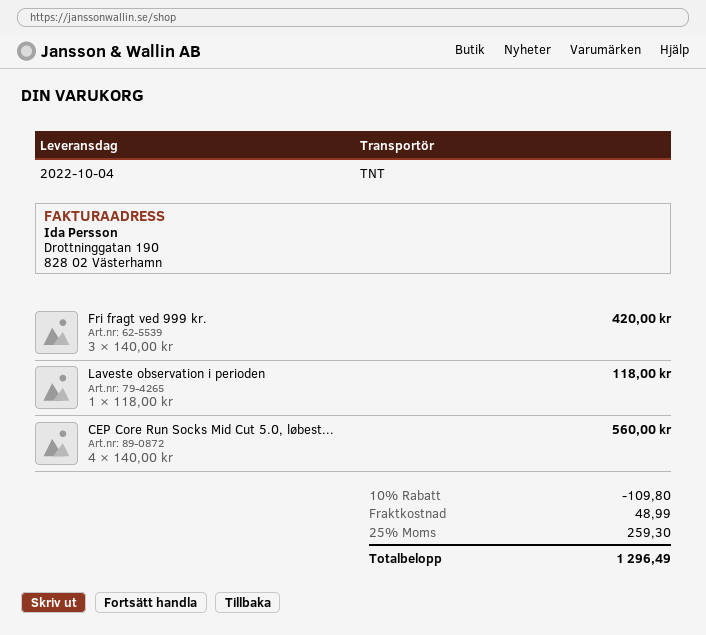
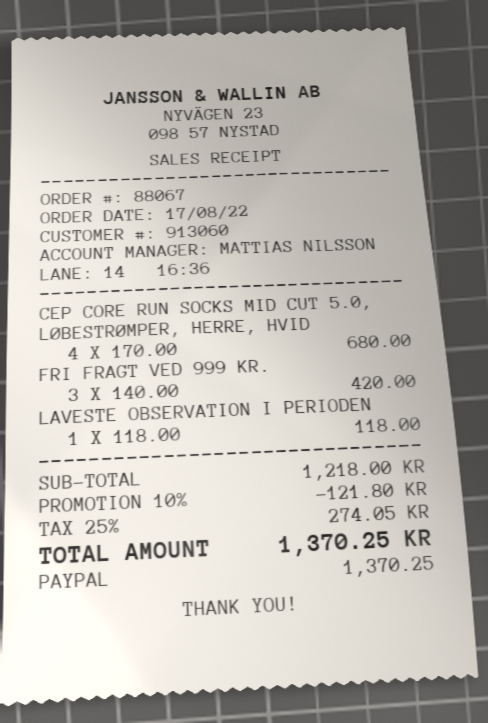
CEP Core Run Socks Mid Cut 5.0, løbest...: 4 x 140.00 = 560.00 -> 4 x 170.00 = 680.00
discount: 10% = 109.80 -> 10% = 121.80
shipping: 48.99 -> none
tax: 25% = 259.30 -> 25% = 274.05
total: 1296.49 -> 1370.25

